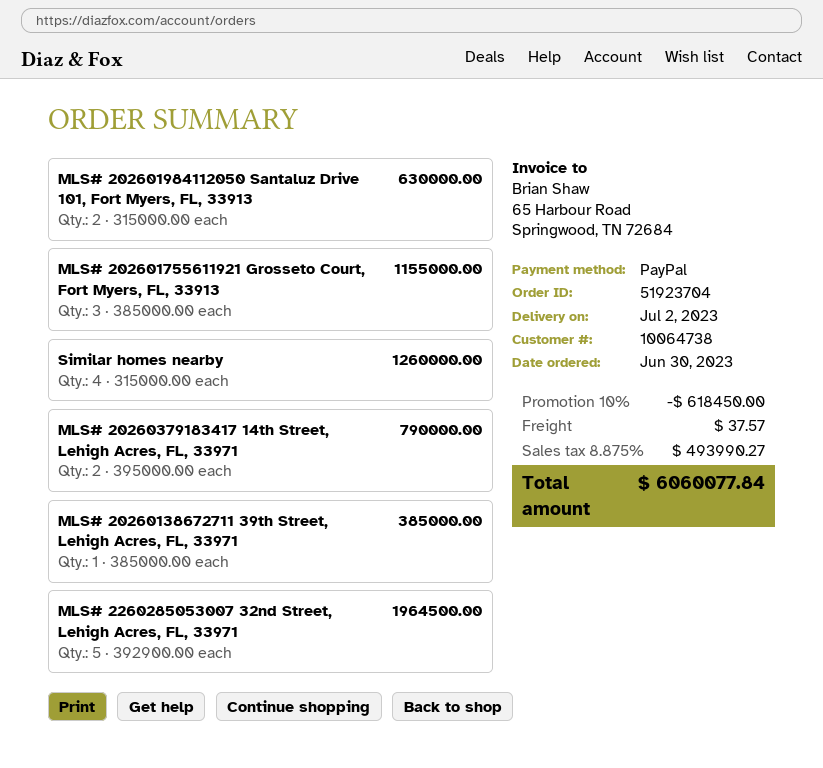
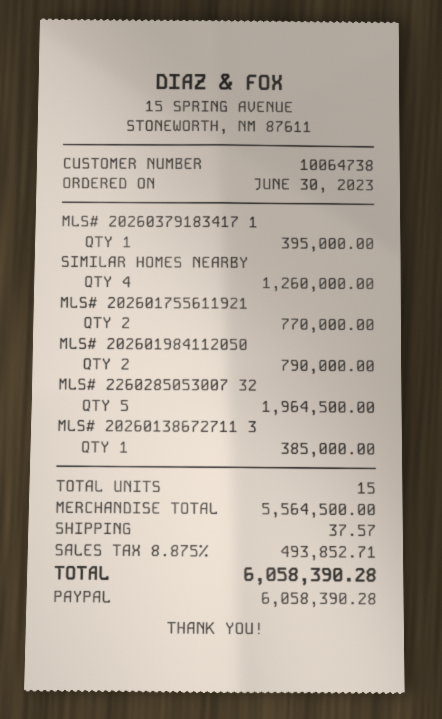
MLS# 202601984112050 Santaluz Drive 101, Fort Myers, FL, 33913: 2 for 630000.00 -> 2 for 790000.00
MLS# 202601755611921 Grosseto Court, Fort Myers, FL, 33913: 3 for 1155000.00 -> 2 for 770000.00
MLS# 20260379183417 14th Street, Lehigh Acres, FL, 33971: 2 for 790000.00 -> 1 for 395000.00
discount: 10% = 618450.00 -> none
tax: 8.875% = 493990.27 -> 8.875% = 493852.71
total: 6060077.84 -> 6058390.28

